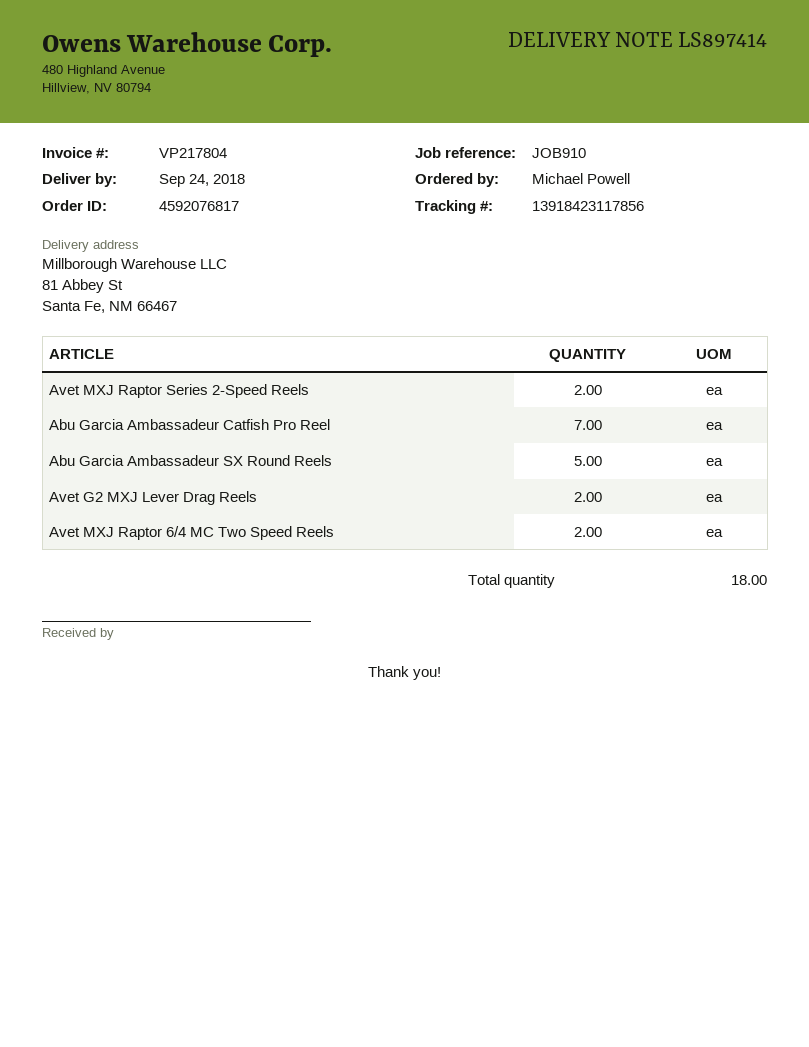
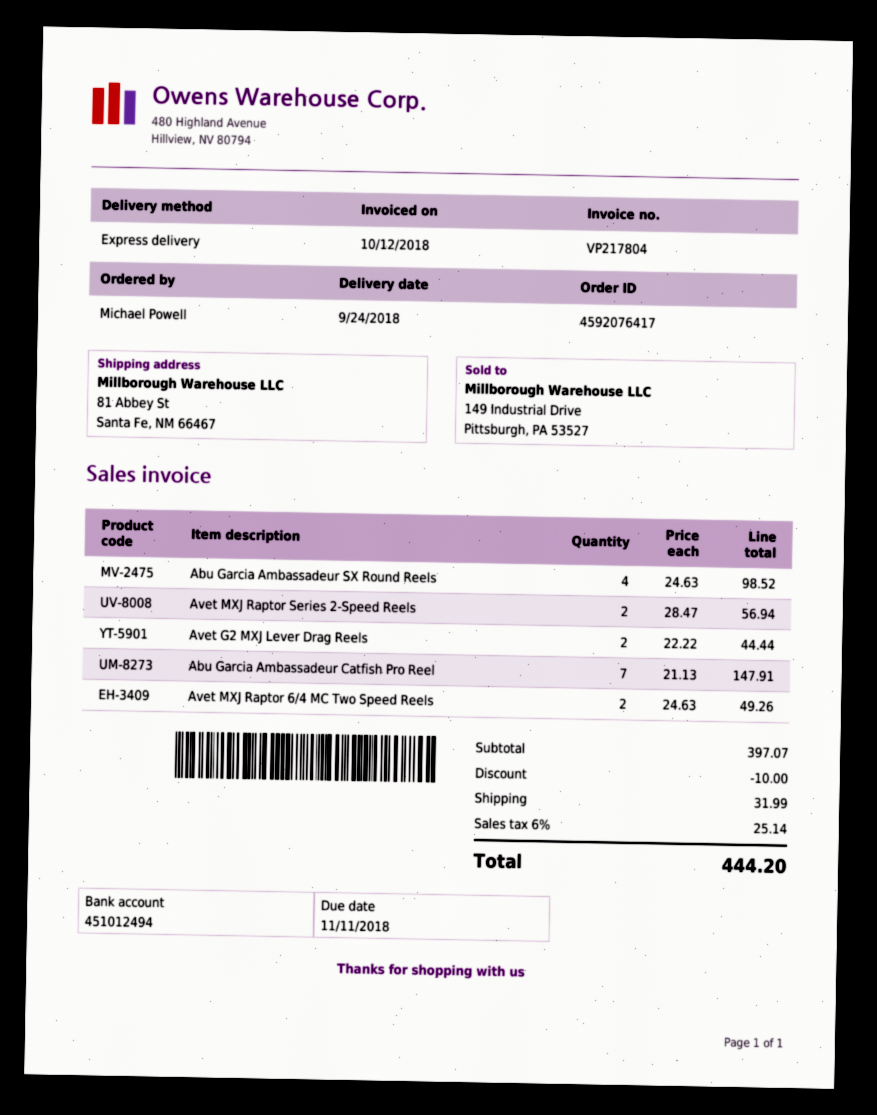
order number: 4592076817 -> 4592076417
Abu Garcia Ambassadeur SX Round Reels: 5 -> 4

